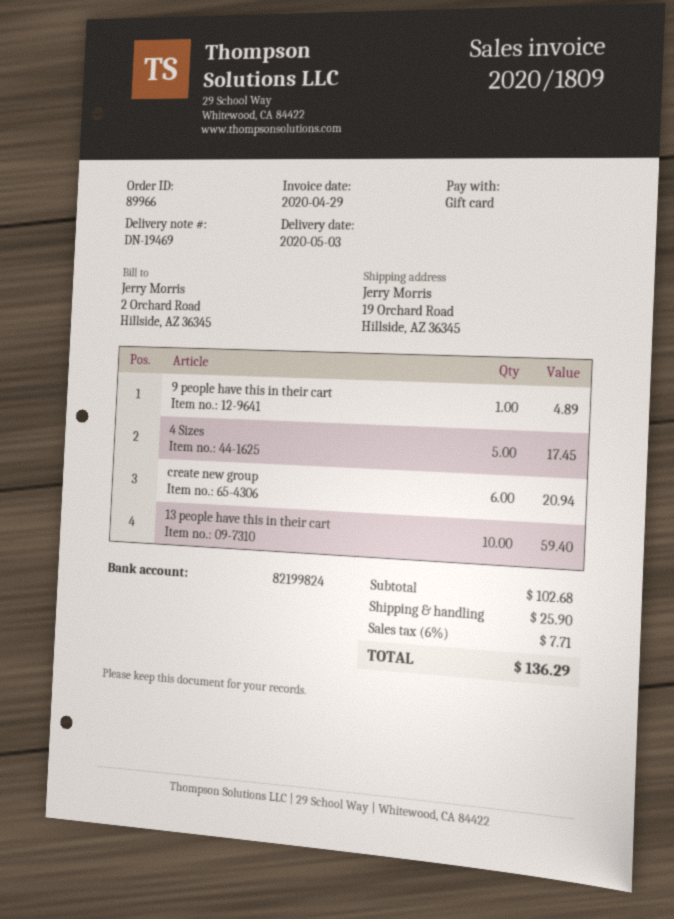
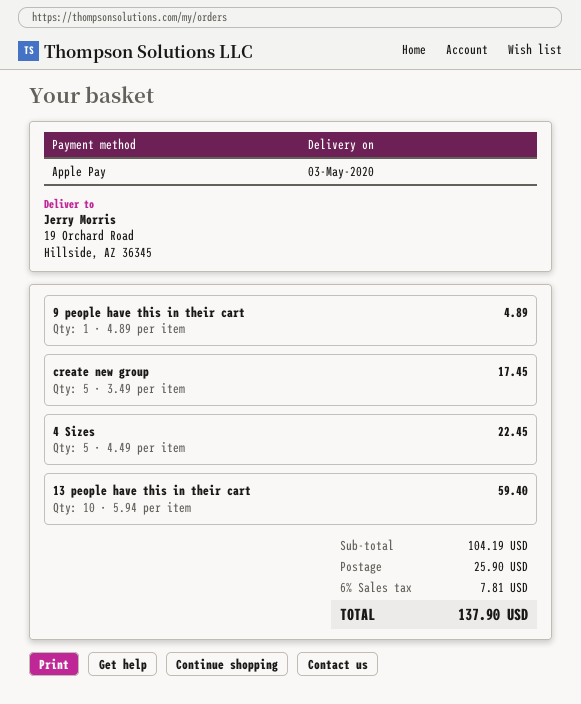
payment method: gift card -> Apple Pay
4 Sizes: 5 for 17.45 -> 5 for 22.45
create new group: 6 for 20.94 -> 5 for 17.45
subtotal: 102.68 -> 104.19
tax: 6% = 7.71 -> 6% = 7.81
total: 136.29 -> 137.90

